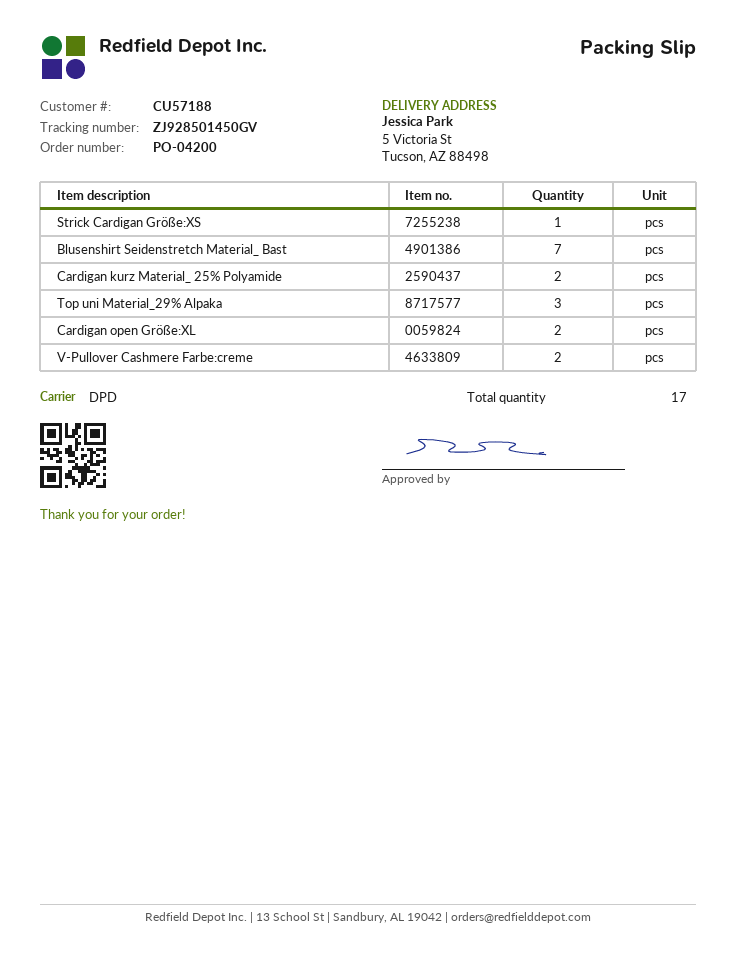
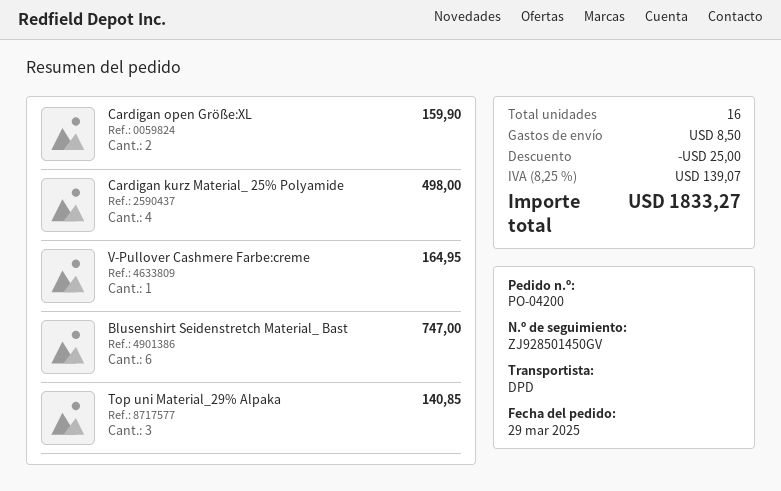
Strick Cardigan Größe:XS: 1 -> none
Blusenshirt Seidenstretch Material_ Bast: 7 -> 6
Cardigan kurz Material_ 25% Polyamide: 2 -> 4
V-Pullover Cashmere Farbe:creme: 2 -> 1
total quantity: 17 -> 16

